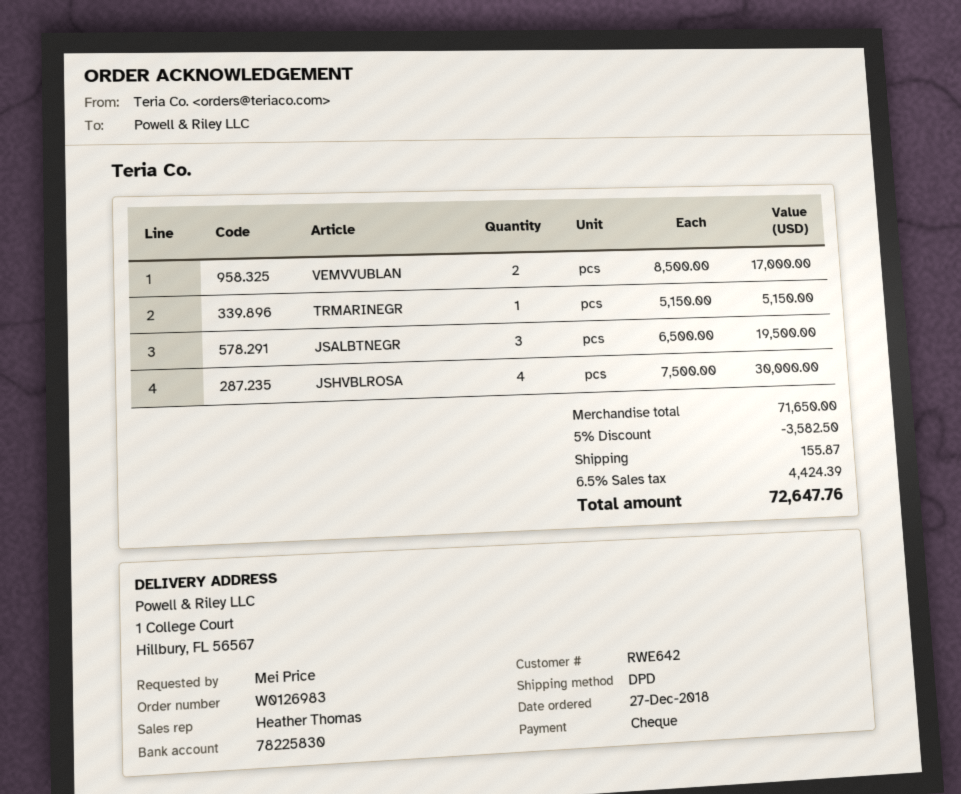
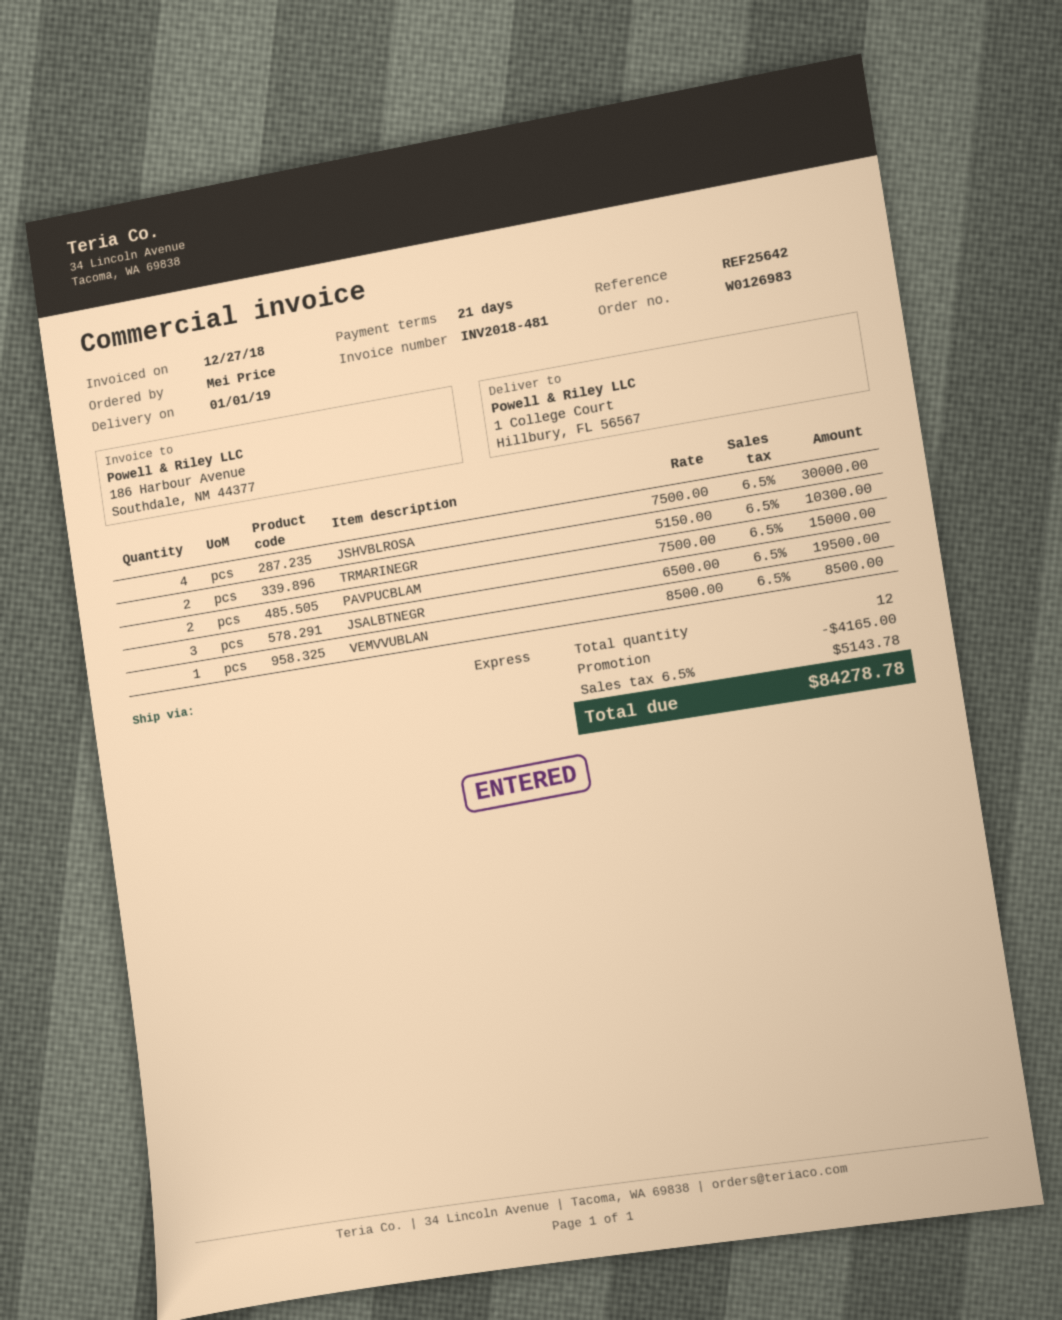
shipping method: DPD -> express
VEMVVUBLAN: 2 x 8500.00 = 17000.00 -> 1 x 8500.00 = 8500.00
TRMARINEGR: 1 x 5150.00 = 5150.00 -> 2 x 5150.00 = 10300.00
PAVPUCBLAM: none -> 2 x 7500.00 = 15000.00
discount: 3582.50 -> 4165.00
shipping: 155.87 -> none
tax: 6.5% = 4424.39 -> 6.5% = 5143.78
total: 72647.76 -> 84278.78

